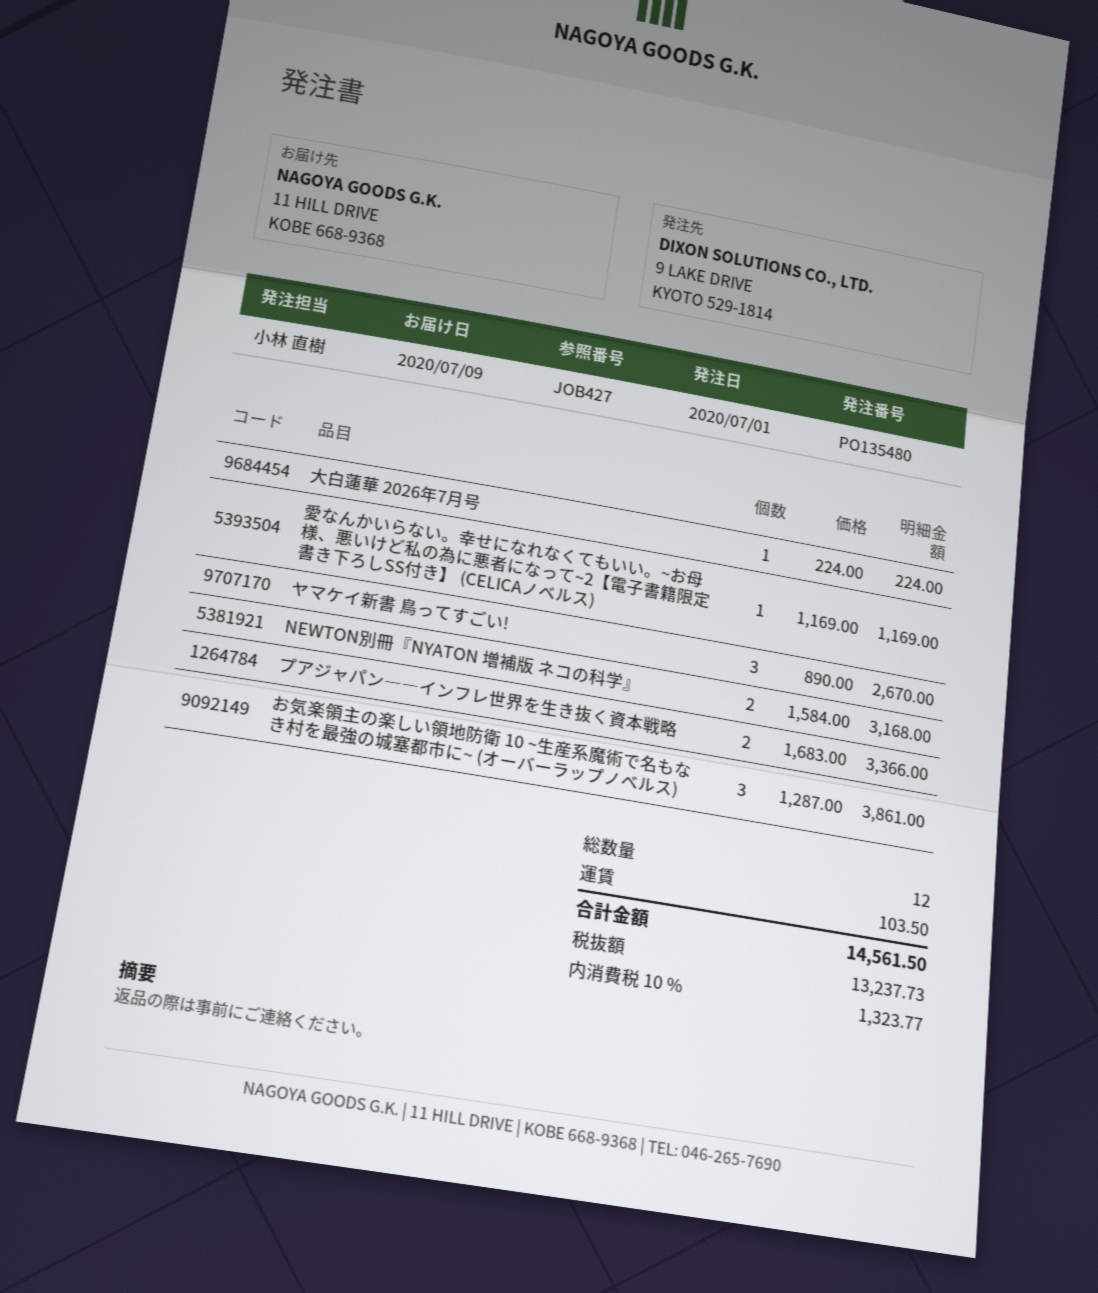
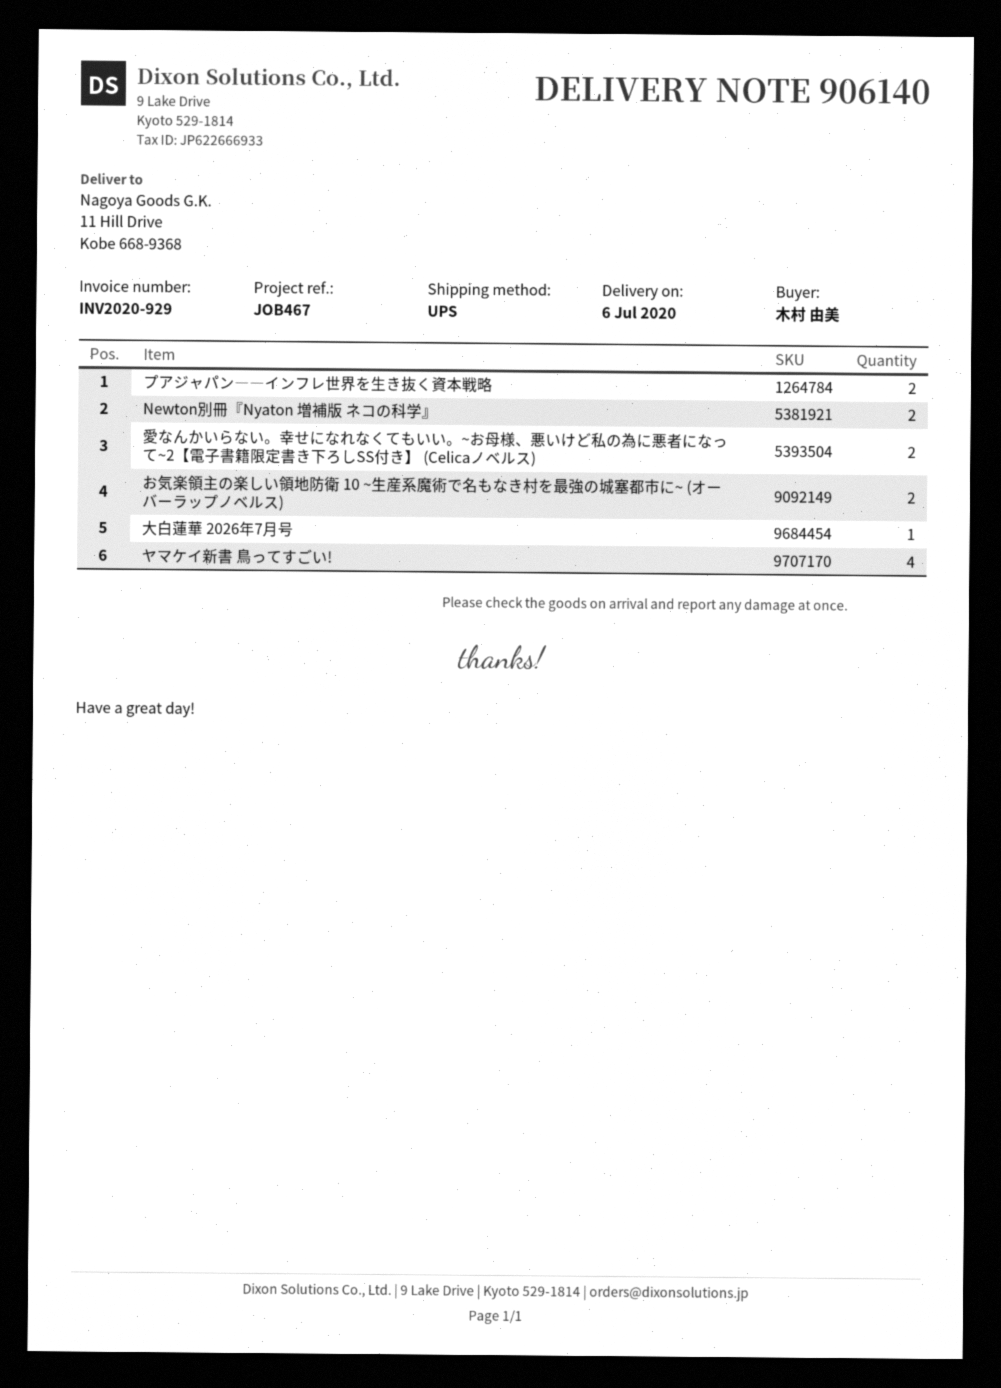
delivery date: 2020-07-09 -> 2020-07-06
reference: JOB427 -> JOB467
ordered by: 小林 直樹 -> 木村 由美
愛なんかいらない。幸せになれなくてもいい。~お母様、悪いけど私の為に悪者になって~2【電子書籍限定書き下ろしSS付き】 (CELICAノベルス): 1 -> 2
ヤマケイ新書 鳥ってすごい!: 3 -> 4
お気楽領主の楽しい領地防衛 10 ~生産系魔術で名もなき村を最強の城塞都市に~ (オーバーラップノベルス): 3 -> 2

